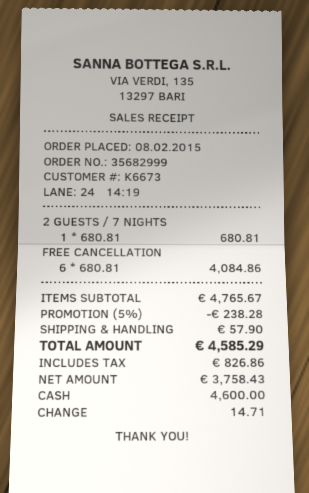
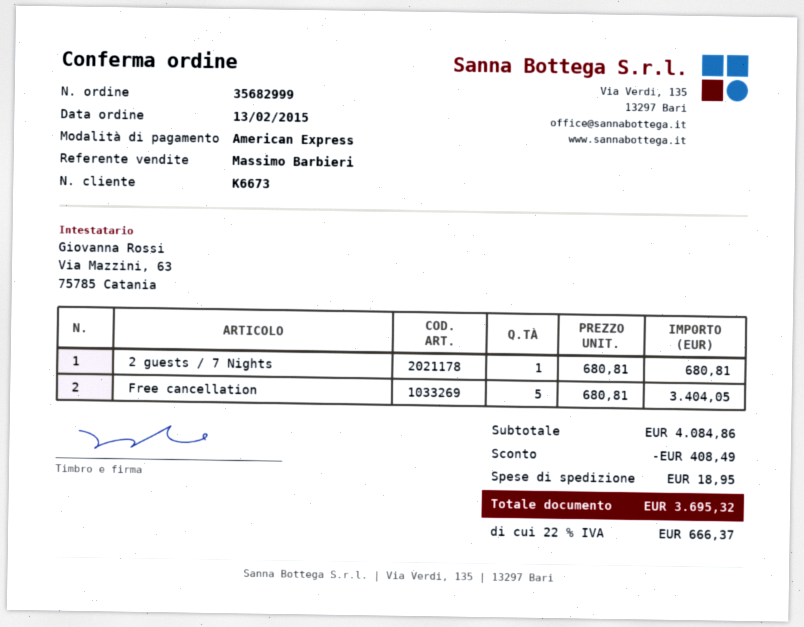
order date: 2015-02-08 -> 2015-02-13
payment method: cash -> American Express
FREE CANCELLATION: 6 x 680.81 = 4084.86 -> 5 x 680.81 = 3404.05
subtotal: 4765.67 -> 4084.86
discount: 238.28 -> 408.49
shipping: 57.90 -> 18.95
tax: 826.86 -> 666.37
total: 4585.29 -> 3695.32

